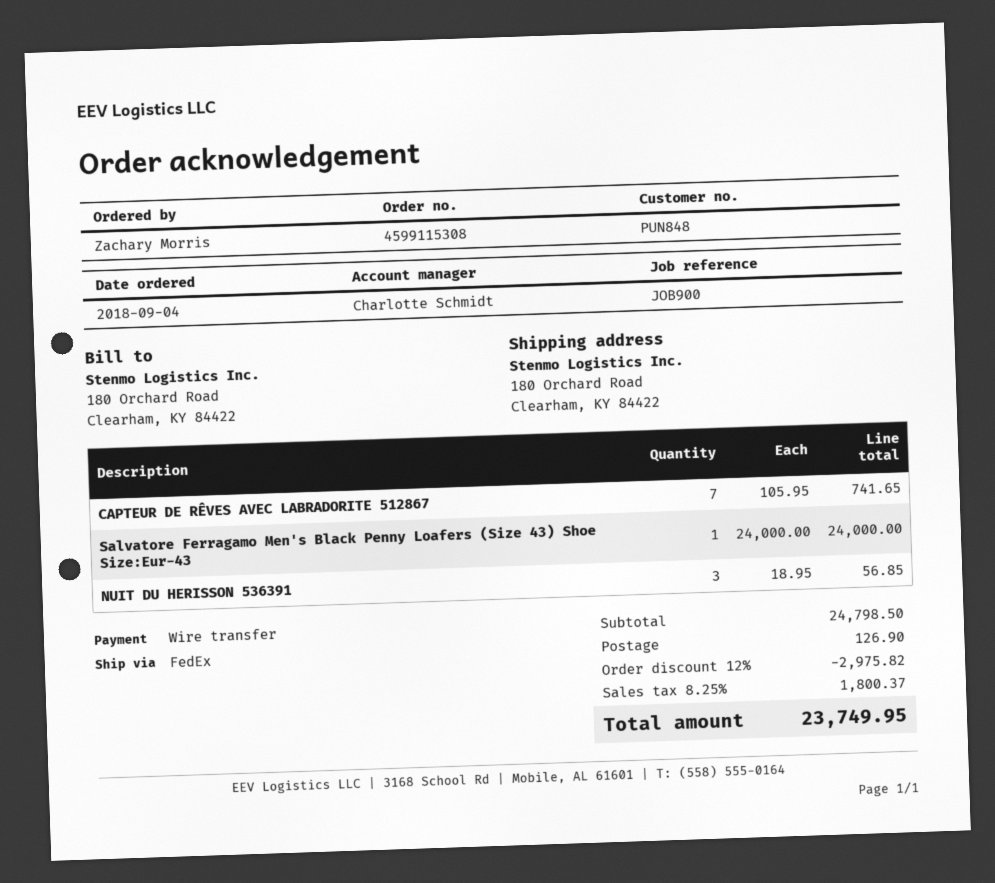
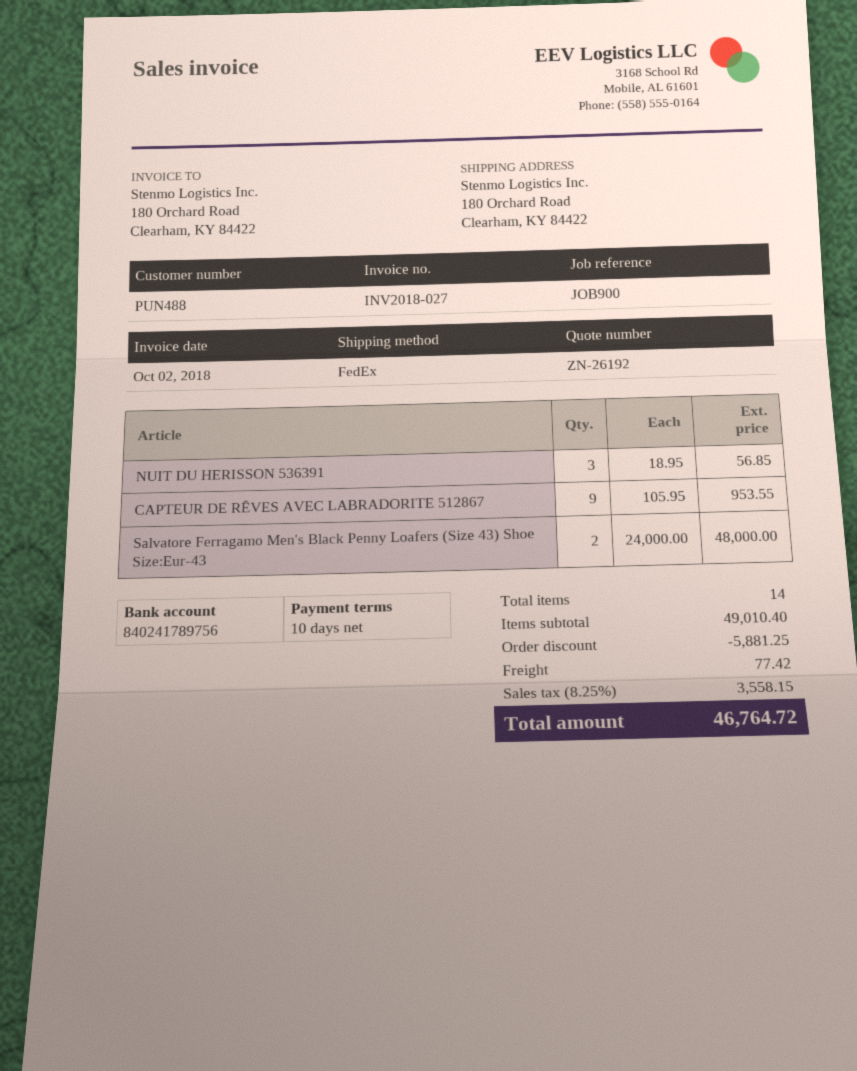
customer number: PUN848 -> PUN488
CAPTEUR DE RÊVES AVEC LABRADORITE 512867: 7 x 105.95 = 741.65 -> 9 x 105.95 = 953.55
Salvatore Ferragamo Men's Black Penny Loafers (Size 43) Shoe Size:Eur-43: 1 x 24000.00 = 24000.00 -> 2 x 24000.00 = 48000.00
subtotal: 24798.50 -> 49010.40
discount: 2975.82 -> 5881.25
shipping: 126.90 -> 77.42
tax: 8.25% = 1800.37 -> 8.25% = 3558.15
total: 23749.95 -> 46764.72

